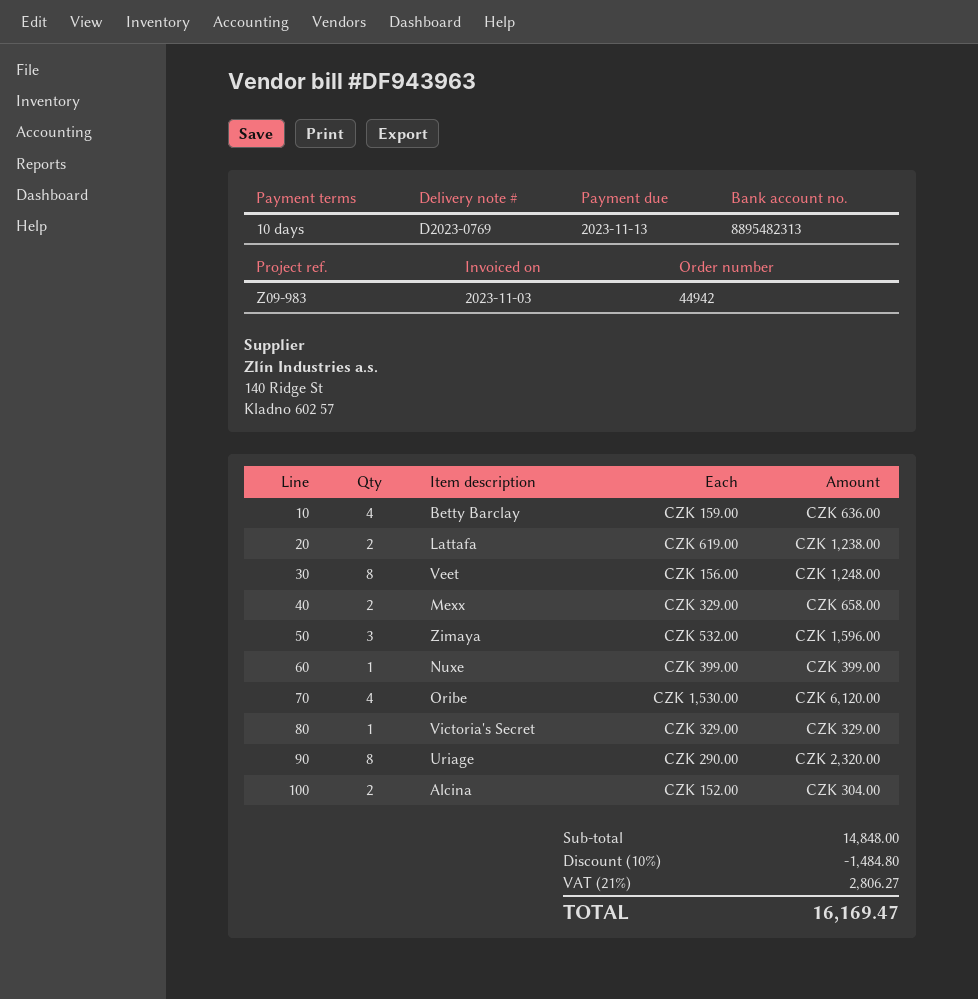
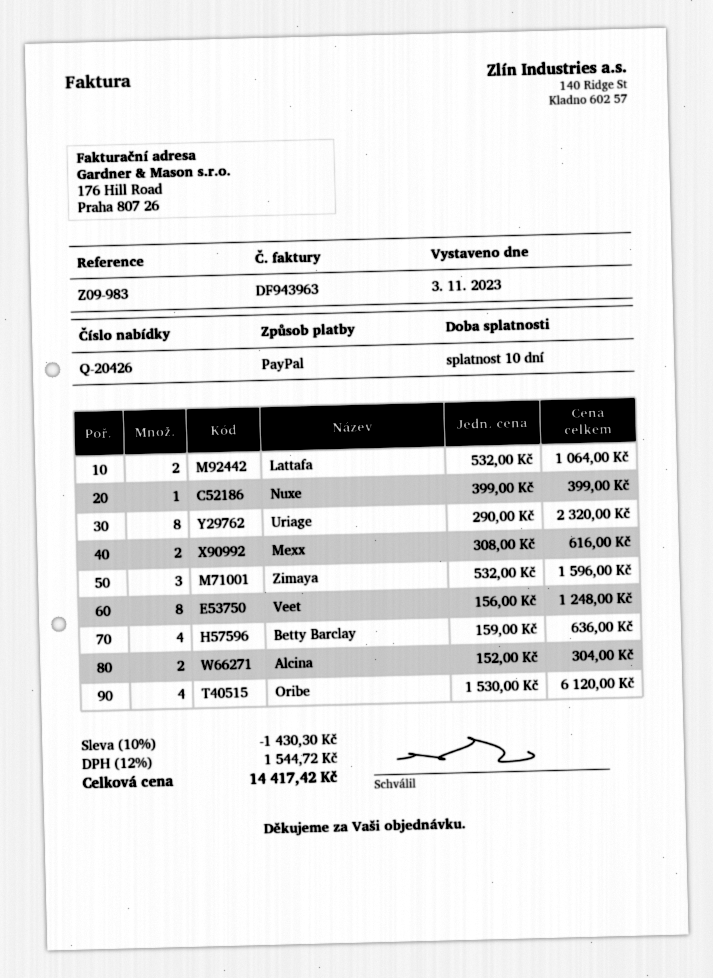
Lattafa: 2 x 619.00 = 1238.00 -> 2 x 532.00 = 1064.00
Mexx: 2 x 329.00 = 658.00 -> 2 x 308.00 = 616.00
Victoria's Secret: 1 x 329.00 = 329.00 -> none
discount: 10% = 1484.80 -> 10% = 1430.30
tax: 21% = 2806.27 -> 12% = 1544.72
total: 16169.47 -> 14417.42

